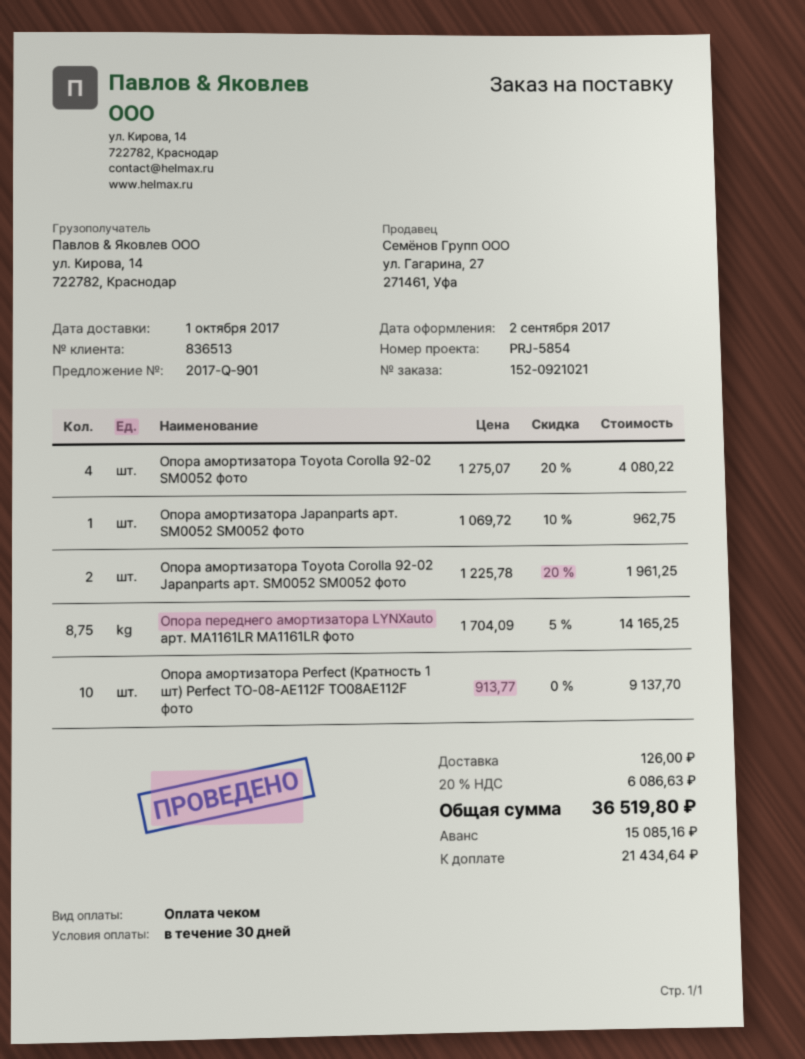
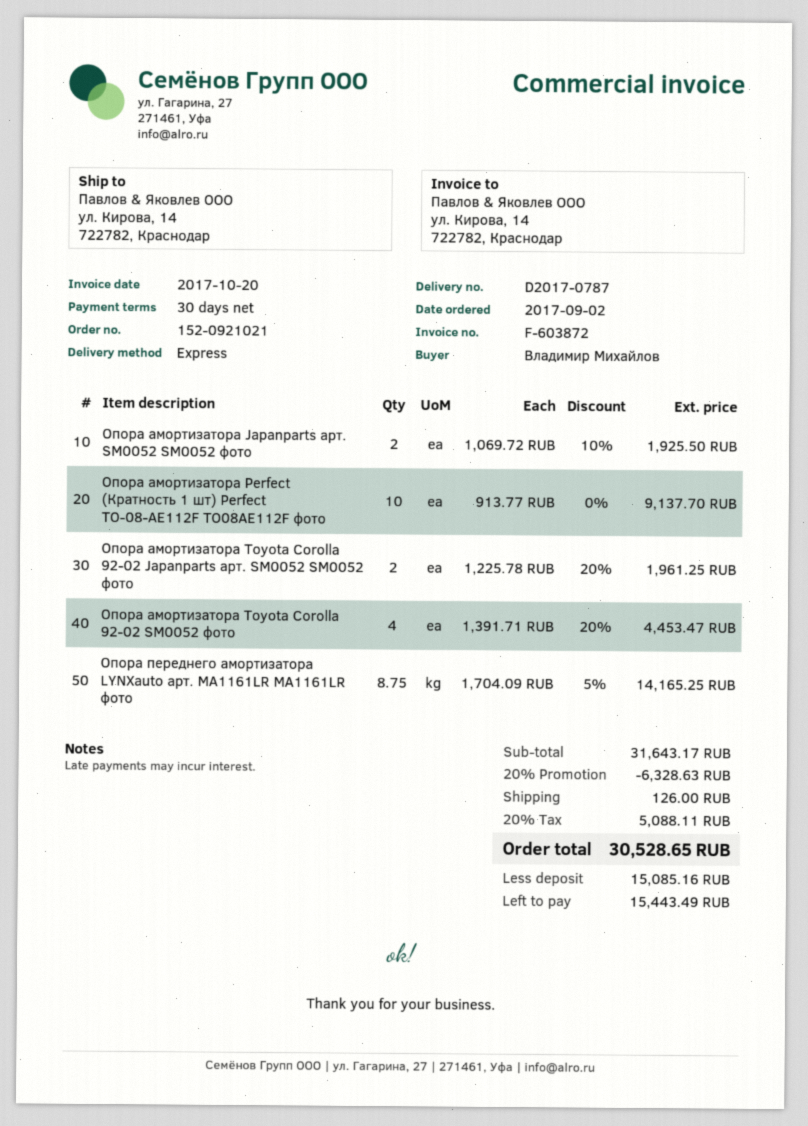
Опора амортизатора Toyota Corolla 92-02 SM0052 фото: 4 x 1275.07 - 20% = 4080.22 -> 4 x 1391.71 - 20% = 4453.47
Опора амортизатора Japanparts арт. SM0052 SM0052 фото: 1 x 1069.72 - 10% = 962.75 -> 2 x 1069.72 - 10% = 1925.50
discount: none -> 20% = 6328.63
tax: 20% = 6086.63 -> 20% = 5088.11
total: 36519.80 -> 30528.65
balance: 21434.64 -> 15443.49

